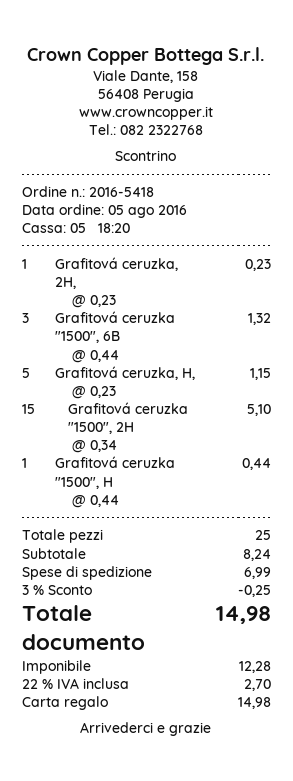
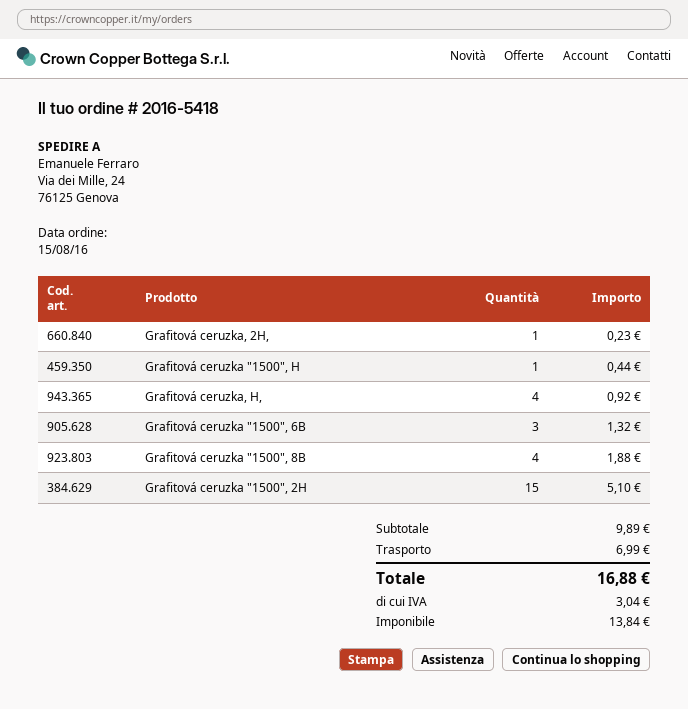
order date: 2016-08-05 -> 2016-08-15
Grafitová ceruzka, H,: 5 for 1.15 -> 4 for 0.92
Grafitová ceruzka "1500", 8B: none -> 4 for 1.88
subtotal: 8.24 -> 9.89
discount: 3% = 0.25 -> none
net: 12.28 -> 13.84
tax: 2.70 -> 3.04
total: 14.98 -> 16.88

